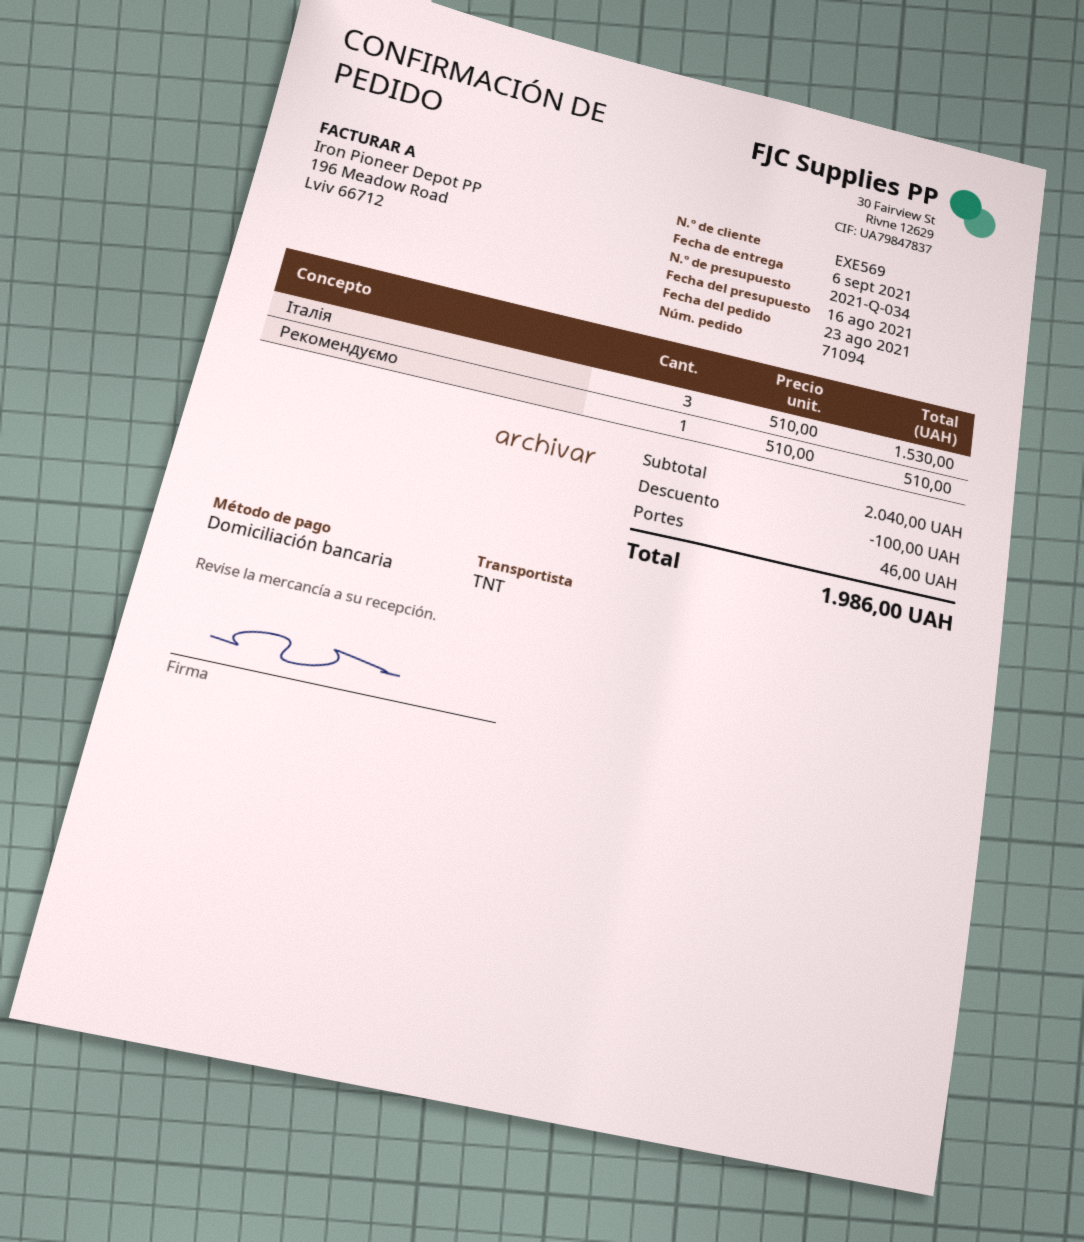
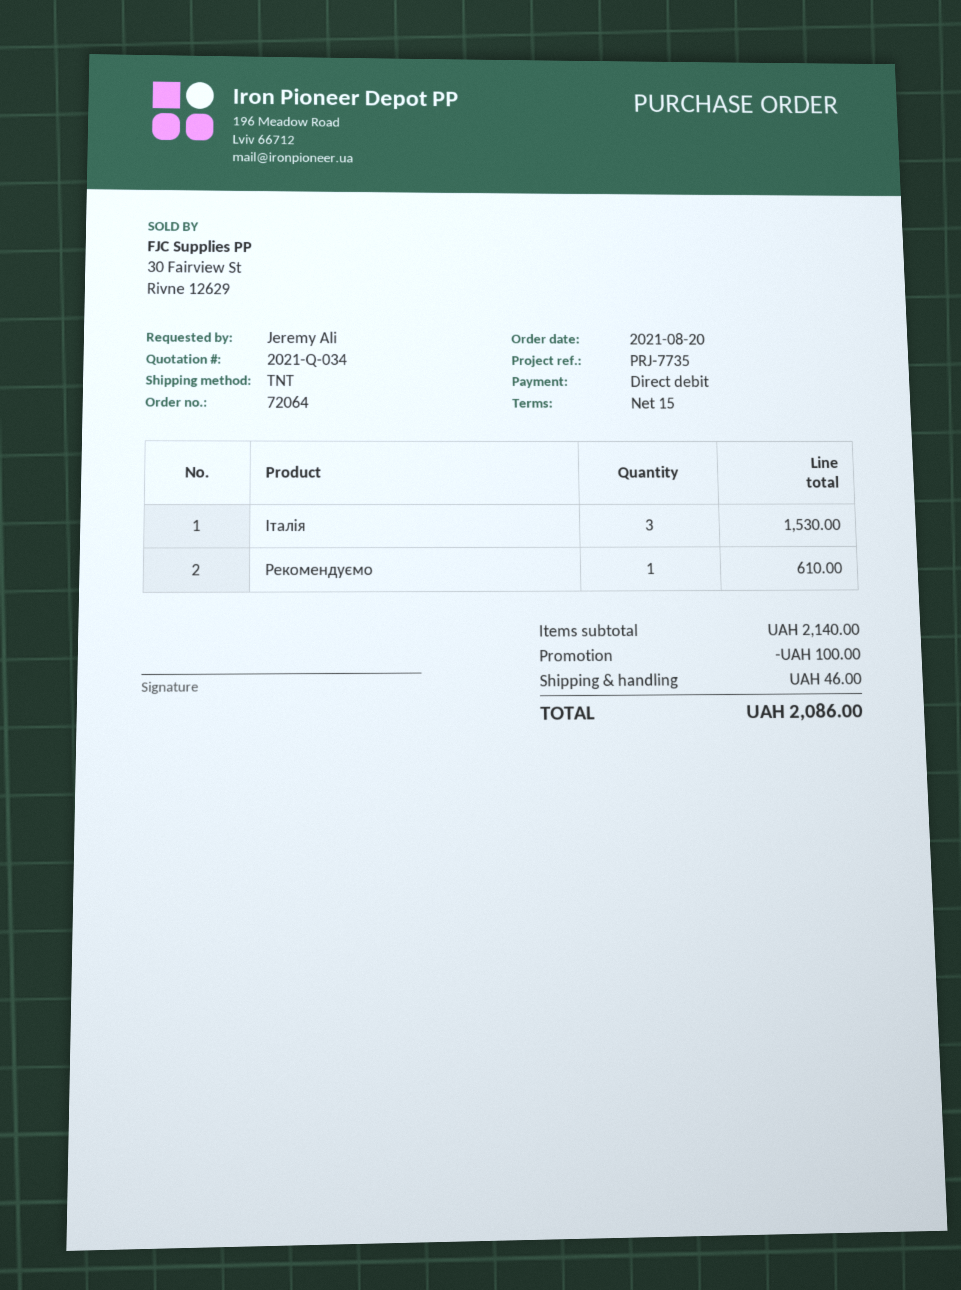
order number: 71094 -> 72064
order date: 2021-08-23 -> 2021-08-20
Рекомендуємо: 1 for 510.00 -> 1 for 610.00
subtotal: 2040.00 -> 2140.00
total: 1986.00 -> 2086.00

